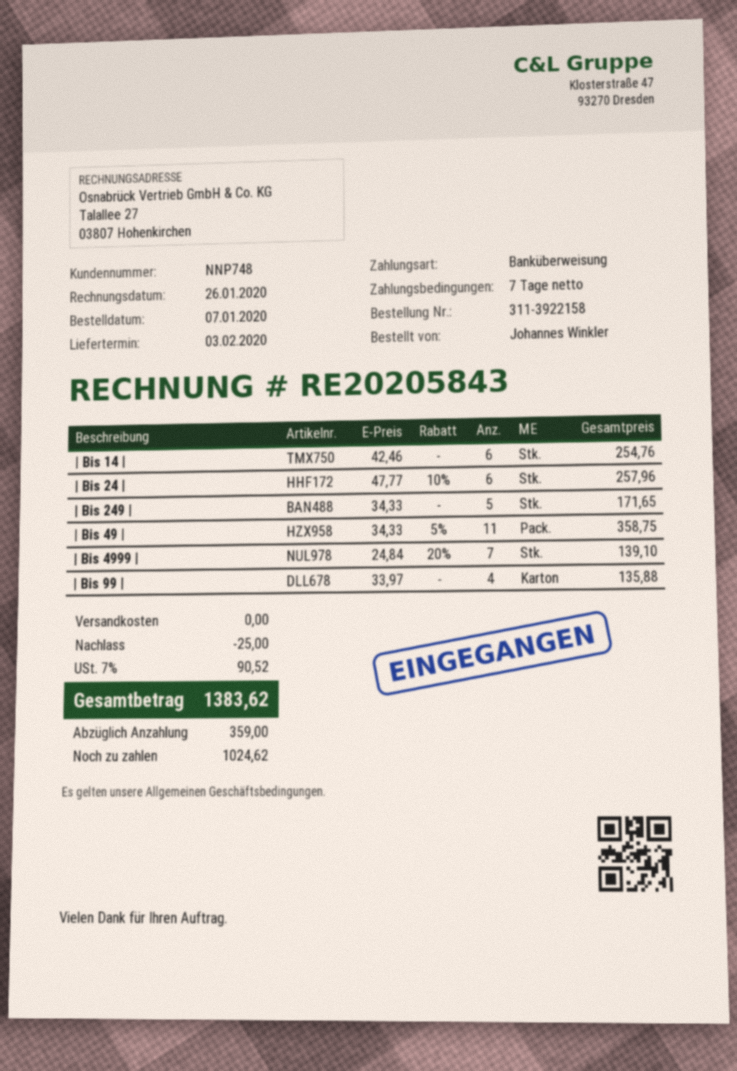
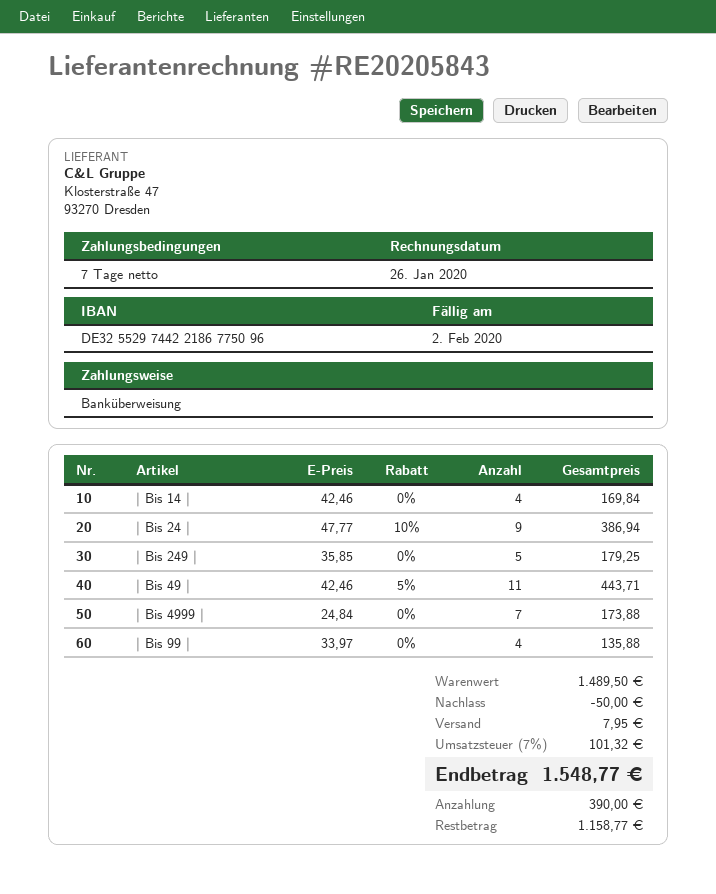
| Bis 14 |: 6 x 42.46 = 254.76 -> 4 x 42.46 = 169.84
| Bis 24 |: 6 x 47.77 - 10% = 257.96 -> 9 x 47.77 - 10% = 386.94
| Bis 249 |: 5 x 34.33 = 171.65 -> 5 x 35.85 = 179.25
| Bis 49 |: 11 x 34.33 - 5% = 358.75 -> 11 x 42.46 - 5% = 443.71
| Bis 4999 |: 7 x 24.84 - 20% = 139.10 -> 7 x 24.84 = 173.88
discount: 25.00 -> 50.00
shipping: 0.00 -> 7.95
tax: 7% = 90.52 -> 7% = 101.32
total: 1383.62 -> 1548.77
deposit: 359.00 -> 390.00
balance: 1024.62 -> 1158.77

